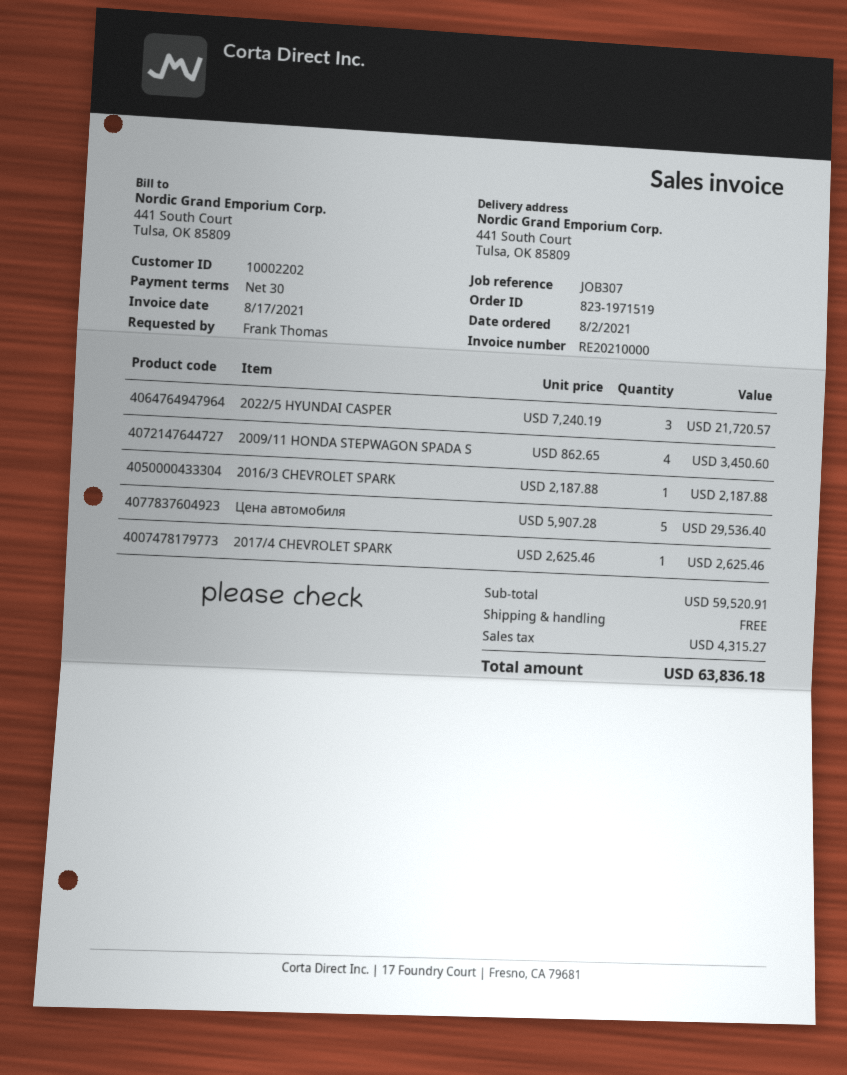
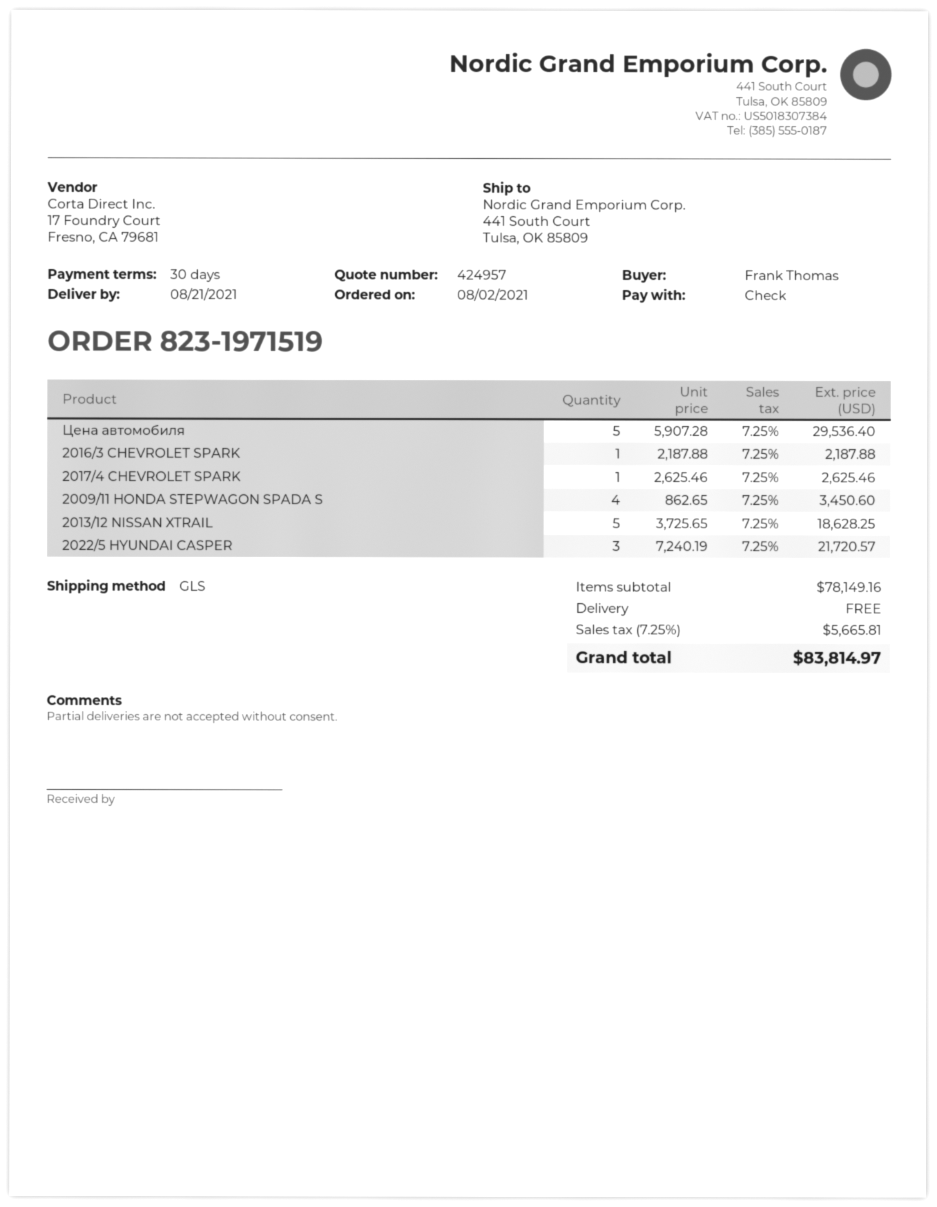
2013/12 NISSAN XTRAIL: none -> 5 x 3725.65 = 18628.25
subtotal: 59520.91 -> 78149.16
tax: 4315.27 -> 5665.81
total: 63836.18 -> 83814.97

